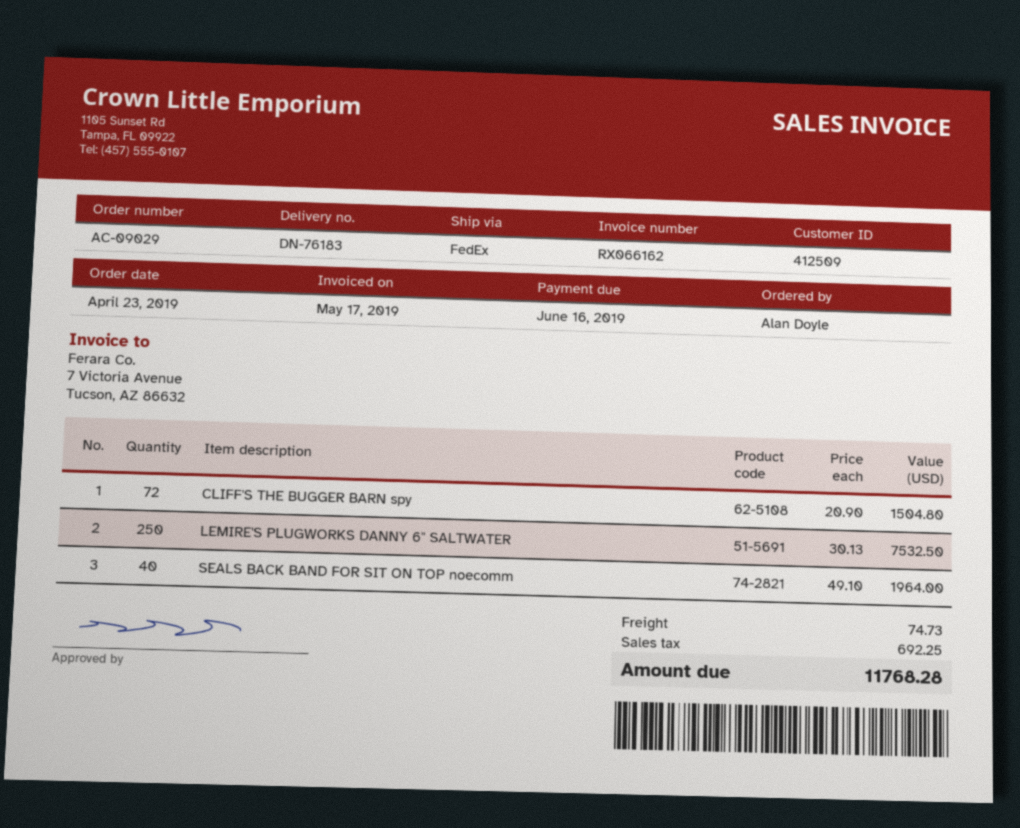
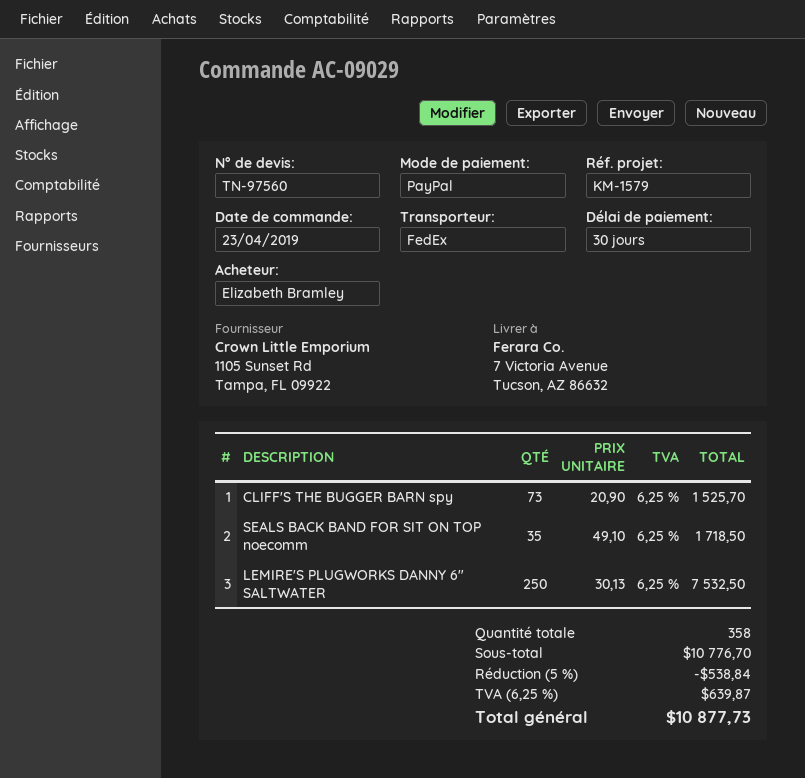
ordered by: Alan Doyle -> Elizabeth Bramley
CLIFF'S THE BUGGER BARN spy: 72 x 20.90 = 1504.80 -> 73 x 20.90 = 1525.70
SEALS BACK BAND FOR SIT ON TOP noecomm: 40 x 49.10 = 1964.00 -> 35 x 49.10 = 1718.50
discount: none -> 5% = 538.84
shipping: 74.73 -> none
tax: 692.25 -> 639.87
total: 11768.28 -> 10877.73

